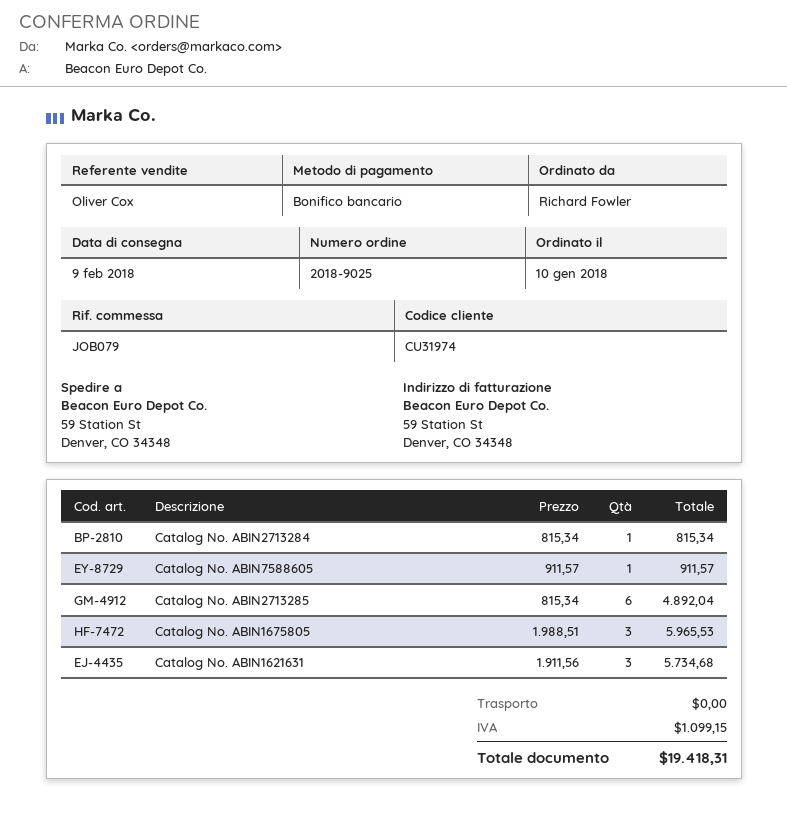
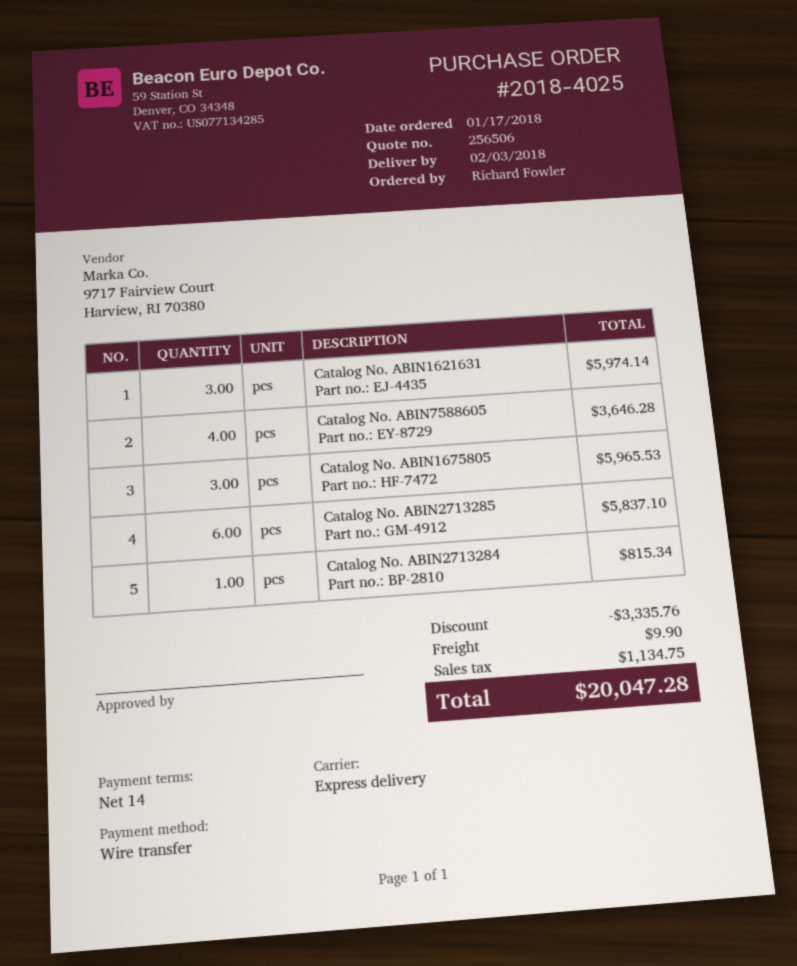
order number: 2018-9025 -> 2018-4025
order date: 2018-01-10 -> 2018-01-17
delivery date: 2018-02-09 -> 2018-02-03
Catalog No. ABIN7588605: 1 for 911.57 -> 4 for 3646.28
Catalog No. ABIN2713285: 6 for 4892.04 -> 6 for 5837.10
Catalog No. ABIN1621631: 3 for 5734.68 -> 3 for 5974.14
discount: none -> 3335.76
shipping: 0.00 -> 9.90
tax: 1099.15 -> 1134.75
total: 19418.31 -> 20047.28

